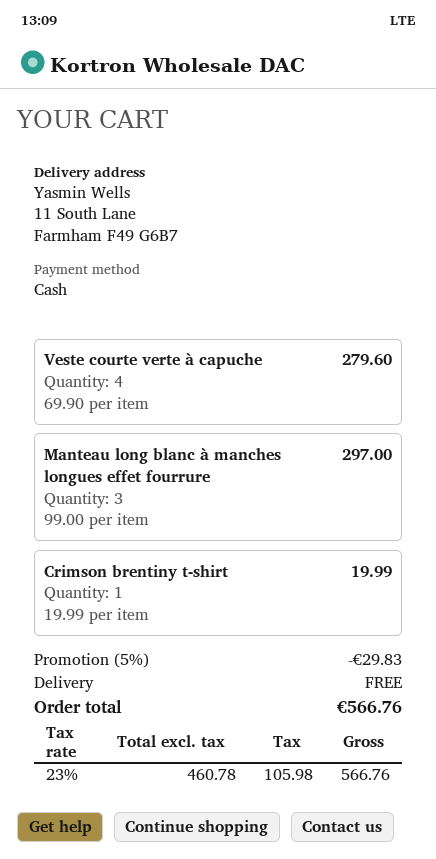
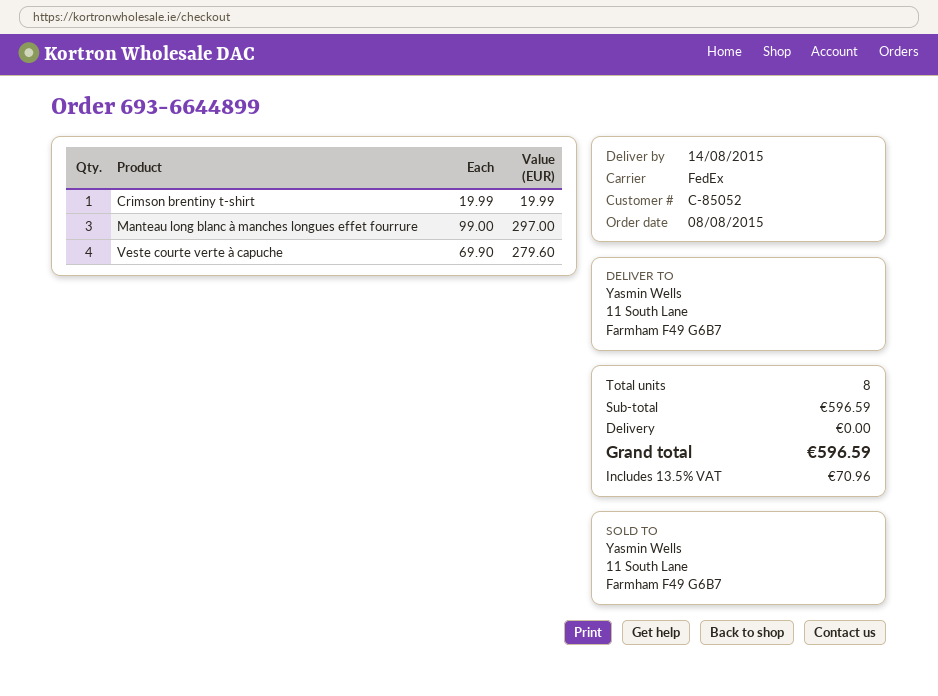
discount: 5% = 29.83 -> none
tax: 23% = 105.98 -> 13.5% = 70.96
total: 566.76 -> 596.59

